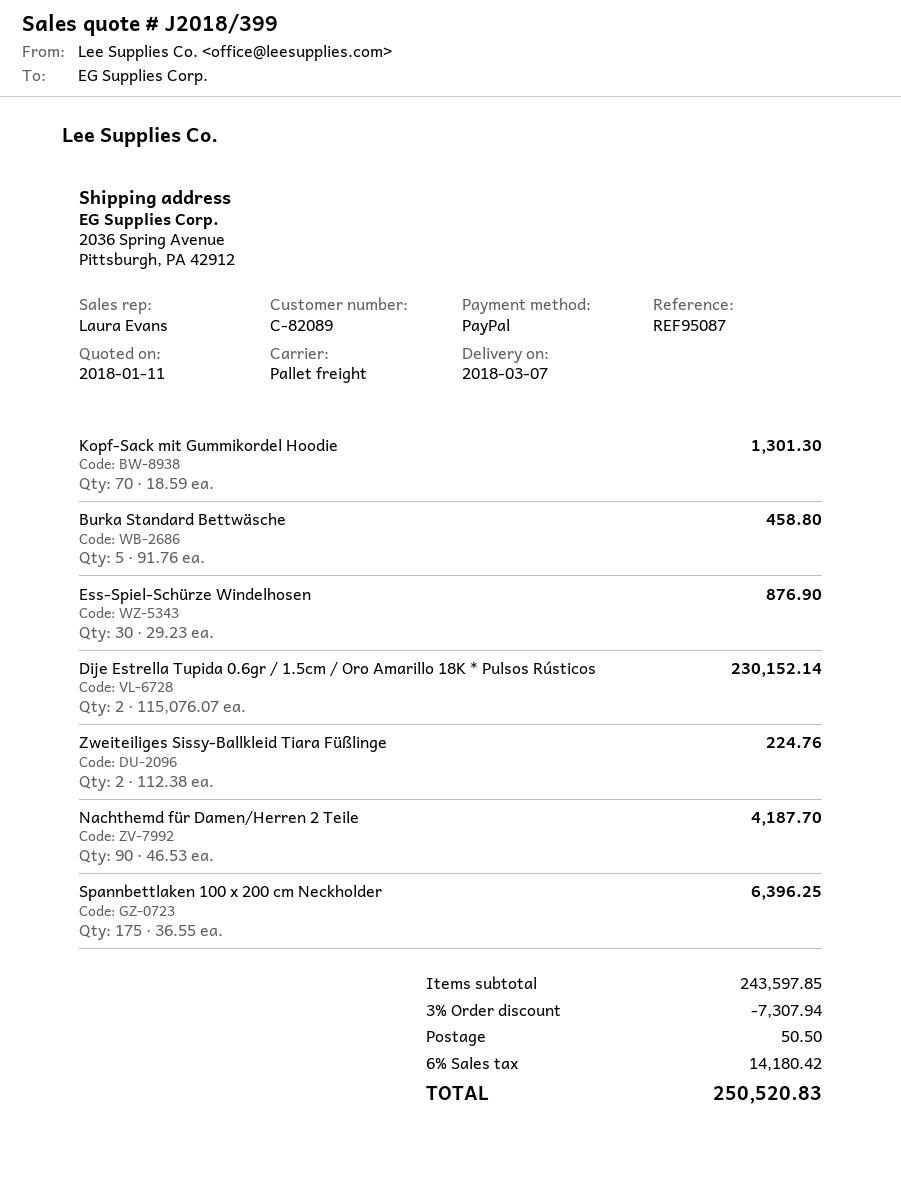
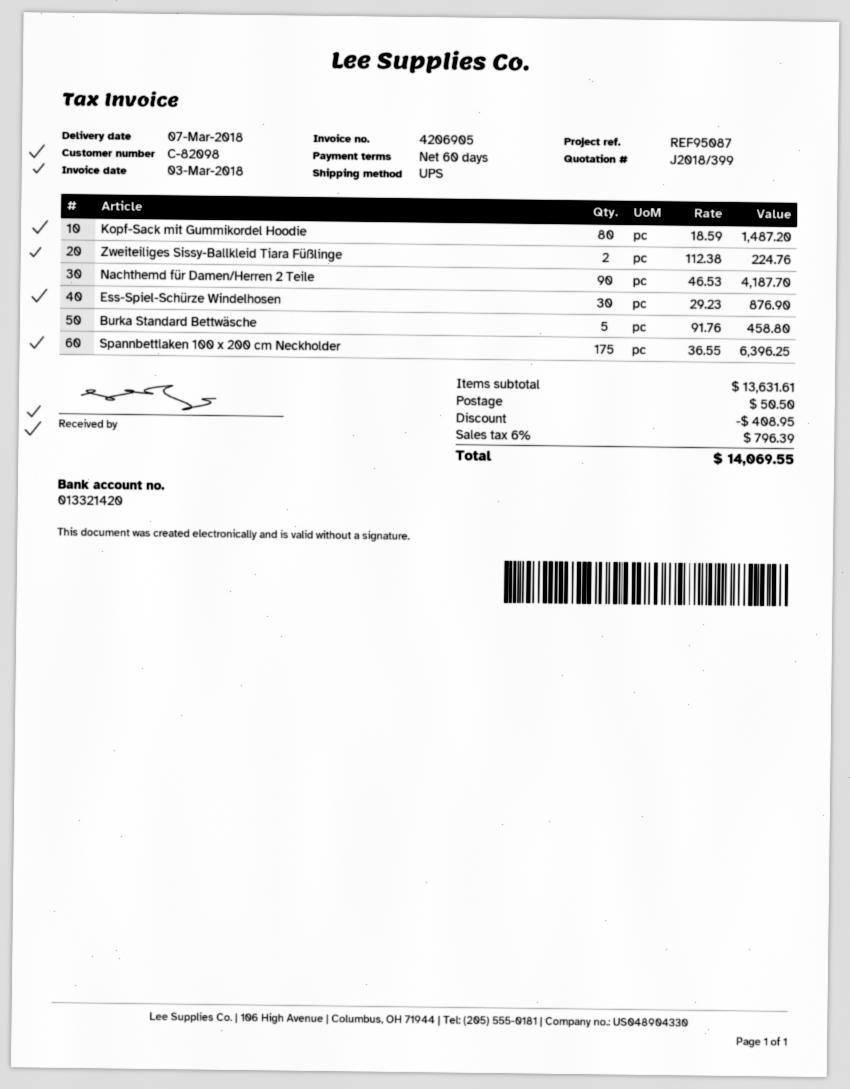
customer number: C-82089 -> C-82098
shipping method: pallet freight -> UPS
Kopf-Sack mit Gummikordel Hoodie: 70 x 18.59 = 1301.30 -> 80 x 18.59 = 1487.20
Dije Estrella Tupida 0.6gr / 1.5cm / Oro Amarillo 18K * Pulsos Rústicos: 2 x 115076.07 = 230152.14 -> none
subtotal: 243597.85 -> 13631.61
discount: 7307.94 -> 408.95
tax: 6% = 14180.42 -> 6% = 796.39
total: 250520.83 -> 14069.55

